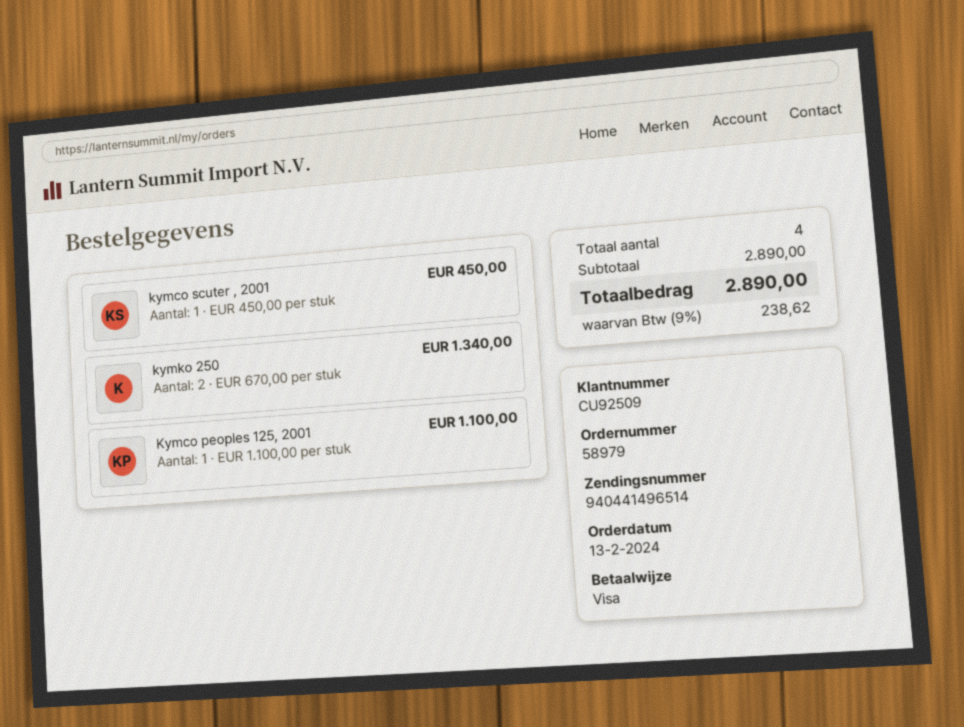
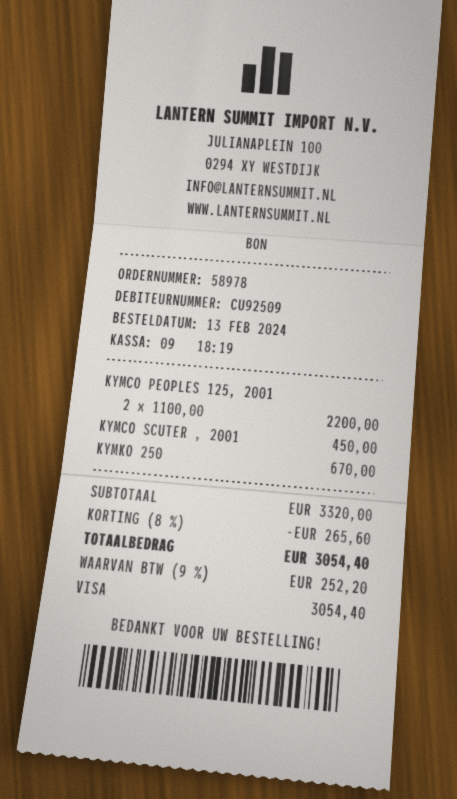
order number: 58979 -> 58978
kymko 250: 2 x 670.00 = 1340.00 -> 1 x 670.00 = 670.00
Kymco peoples 125, 2001: 1 x 1100.00 = 1100.00 -> 2 x 1100.00 = 2200.00
subtotal: 2890.00 -> 3320.00
discount: none -> 8% = 265.60
tax: 9% = 238.62 -> 9% = 252.20
total: 2890.00 -> 3054.40

